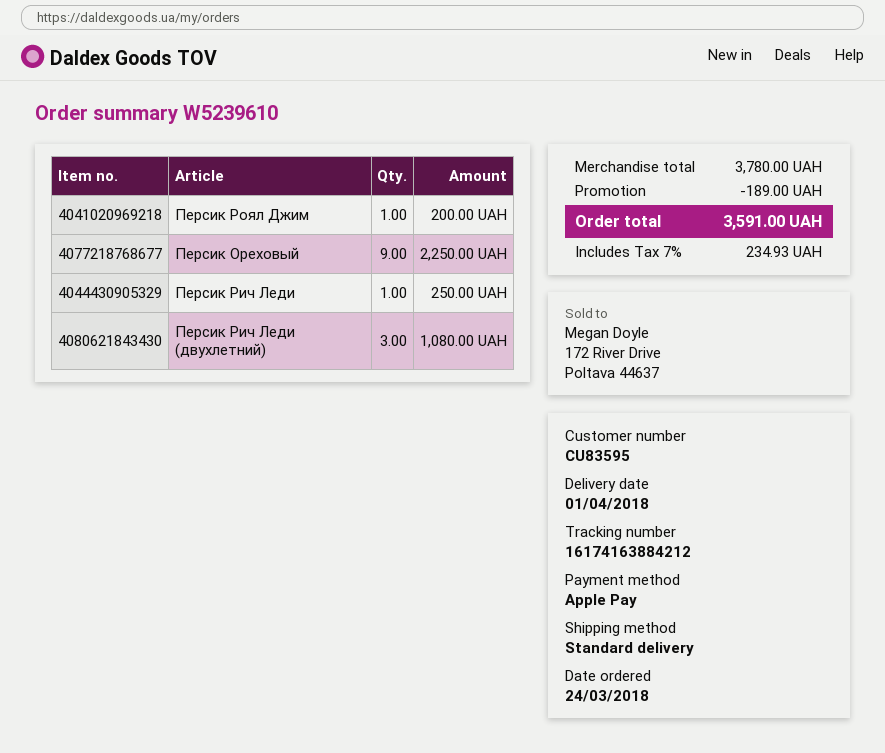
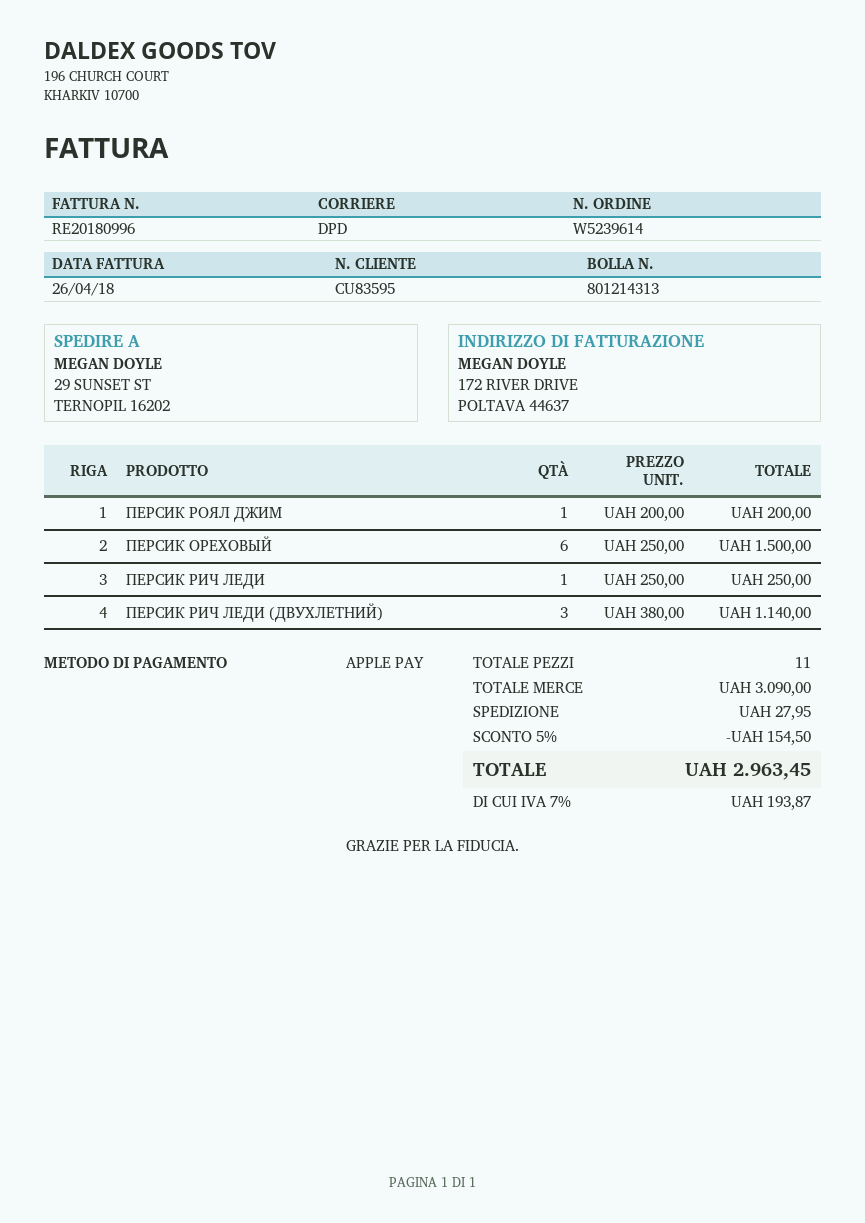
order number: W5239610 -> W5239614
shipping method: standard -> DPD
Персик Ореховый: 9 for 2250.00 -> 6 for 1500.00
Персик Рич Леди (двухлетний): 3 for 1080.00 -> 3 for 1140.00
subtotal: 3780.00 -> 3090.00
discount: 189.00 -> 154.50
shipping: none -> 27.95
tax: 7% = 234.93 -> 7% = 193.87
total: 3591.00 -> 2963.45

